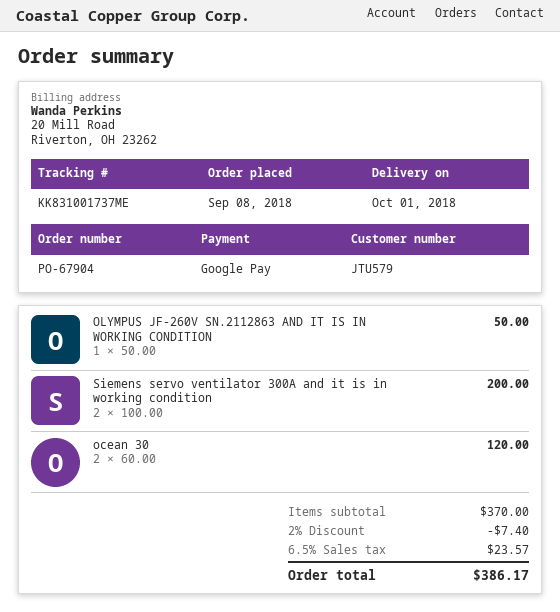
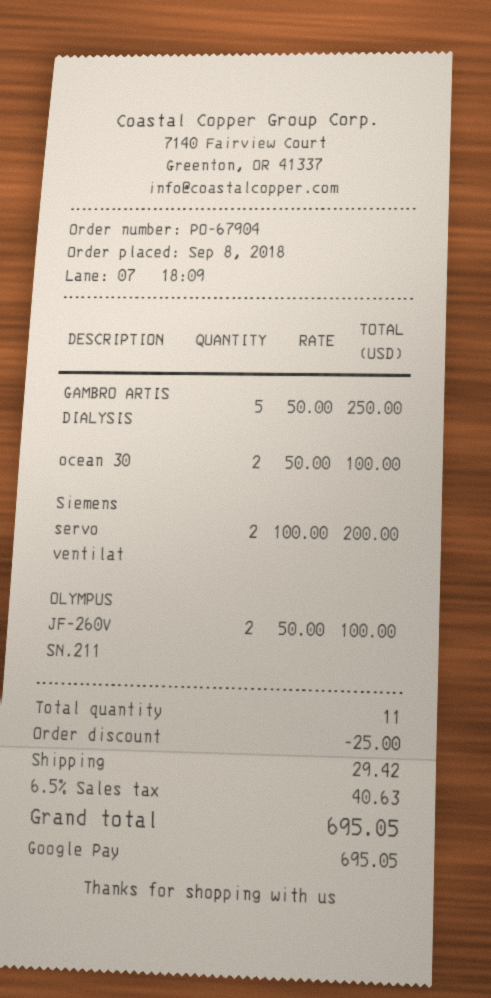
OLYMPUS JF-260V SN.2112863 AND IT IS IN WORKING CONDITION: 1 x 50.00 = 50.00 -> 2 x 50.00 = 100.00
ocean 30: 2 x 60.00 = 120.00 -> 2 x 50.00 = 100.00
GAMBRO ARTIS DIALYSIS: none -> 5 x 50.00 = 250.00
discount: 7.40 -> 25.00
shipping: none -> 29.42
tax: 6.5% = 23.57 -> 6.5% = 40.63
total: 386.17 -> 695.05

